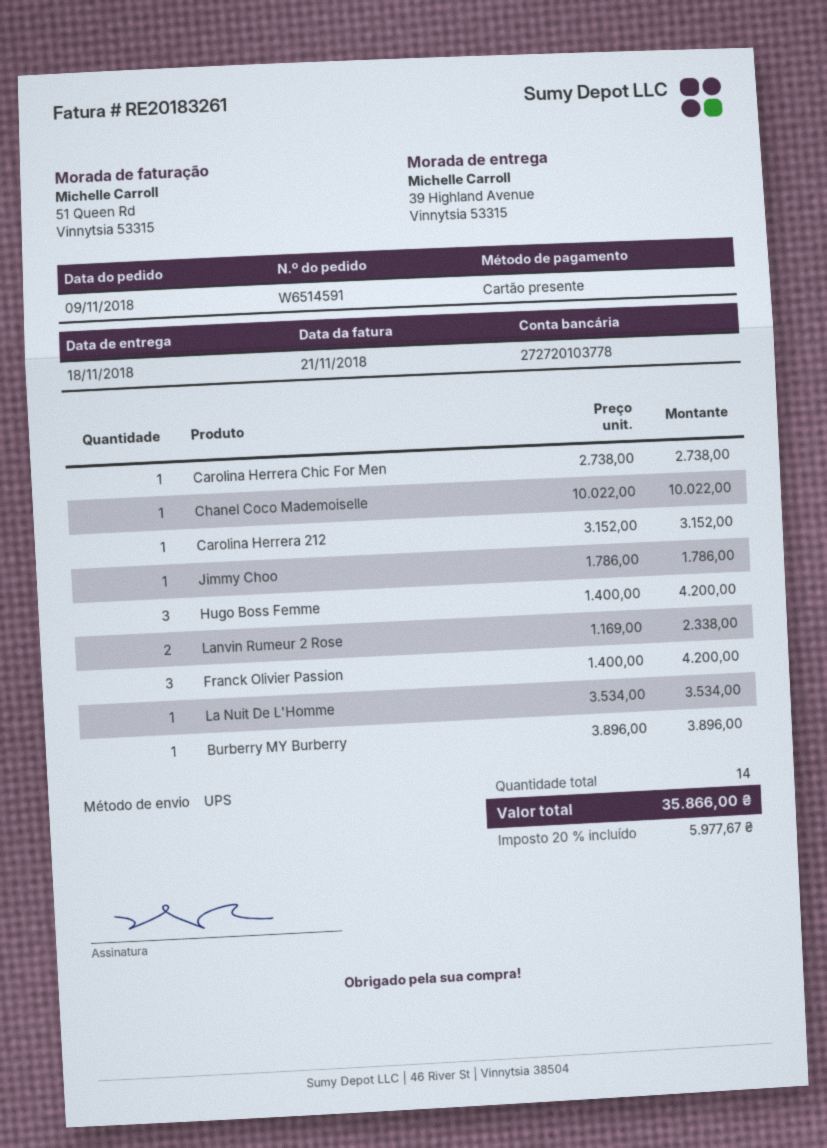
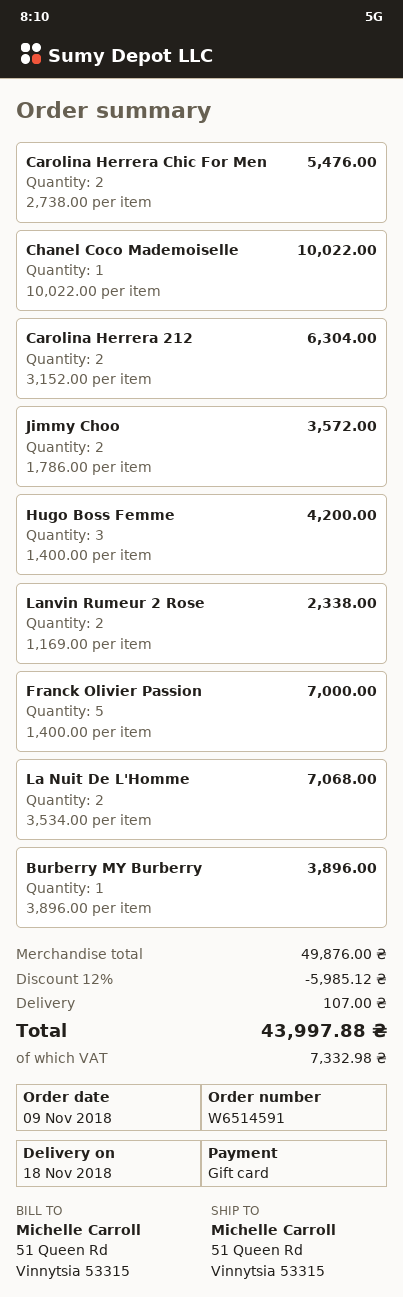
ship to: 39 Highland Avenue, Vinnytsia 53315 -> 51 Queen Rd, Vinnytsia 53315
Carolina Herrera Chic For Men: 1 x 2738.00 = 2738.00 -> 2 x 2738.00 = 5476.00
Carolina Herrera 212: 1 x 3152.00 = 3152.00 -> 2 x 3152.00 = 6304.00
Jimmy Choo: 1 x 1786.00 = 1786.00 -> 2 x 1786.00 = 3572.00
Franck Olivier Passion: 3 x 1400.00 = 4200.00 -> 5 x 1400.00 = 7000.00
La Nuit De L'Homme: 1 x 3534.00 = 3534.00 -> 2 x 3534.00 = 7068.00
discount: none -> 12% = 5985.12
shipping: none -> 107.00
tax: 5977.67 -> 7332.98
total: 35866.00 -> 43997.88

